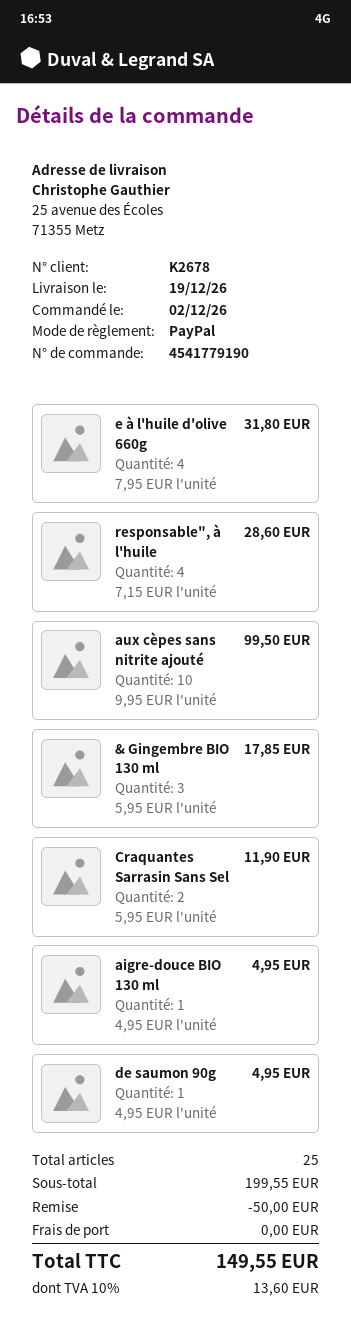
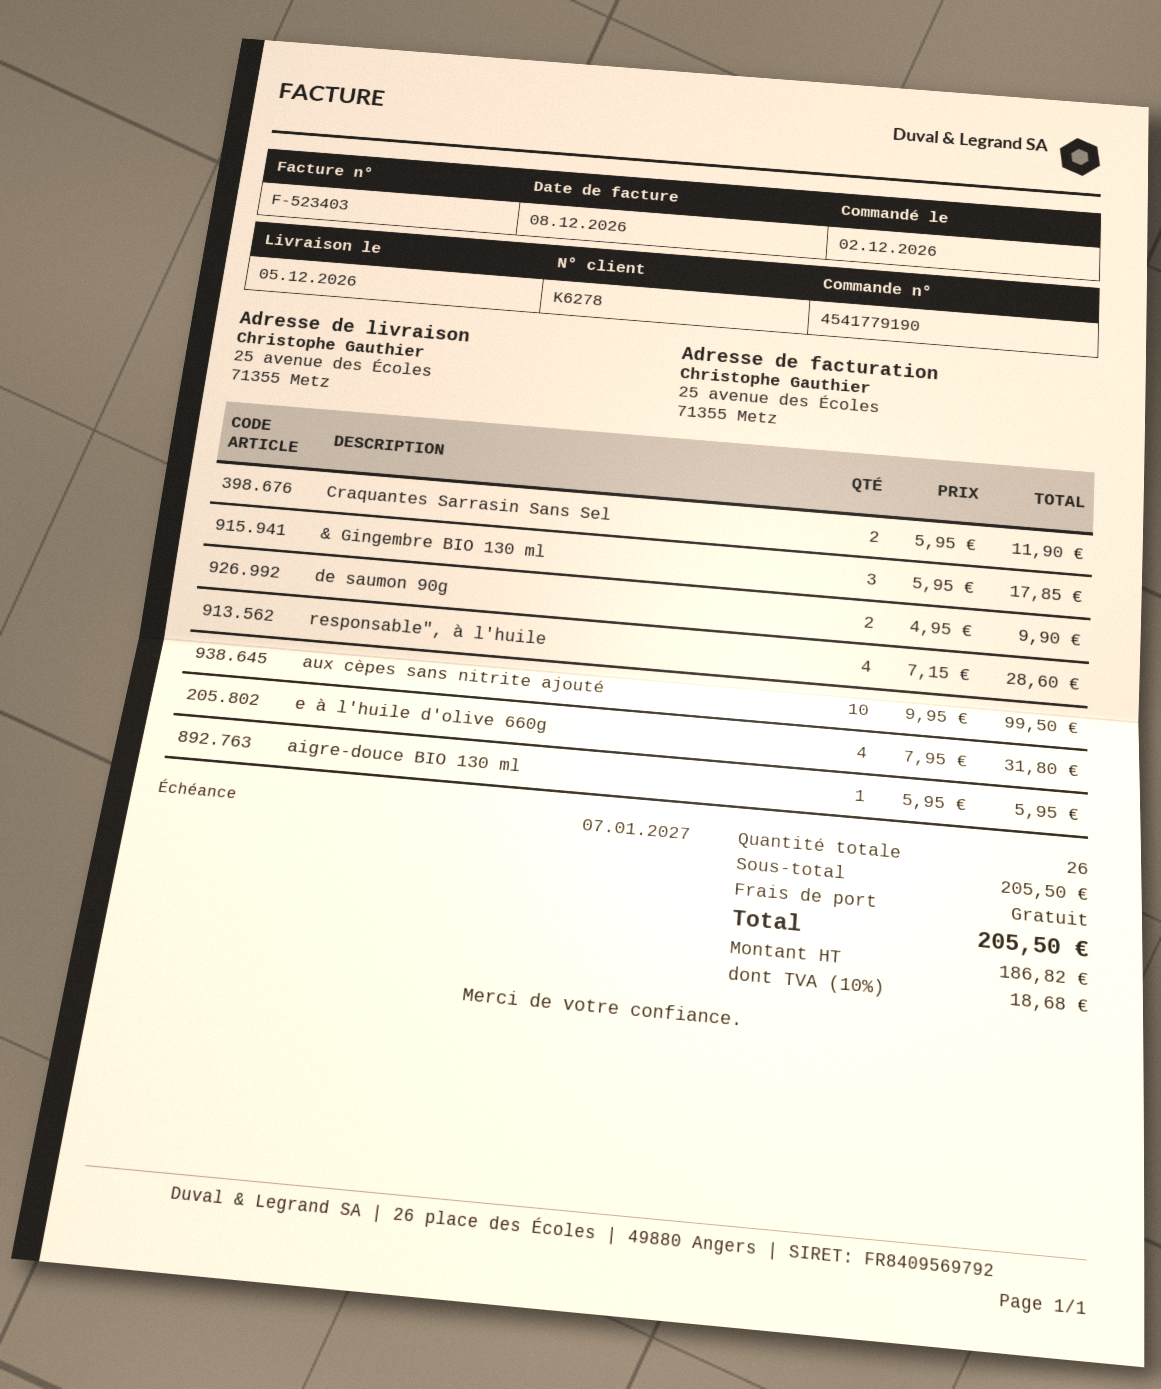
delivery date: 2026-12-19 -> 2026-12-05
customer number: K2678 -> K6278
aigre-douce BIO 130 ml: 1 x 4.95 = 4.95 -> 1 x 5.95 = 5.95
de saumon 90g: 1 x 4.95 = 4.95 -> 2 x 4.95 = 9.90
total quantity: 25 -> 26
subtotal: 199.55 -> 205.50
discount: 50.00 -> none
tax: 10% = 13.60 -> 10% = 18.68
total: 149.55 -> 205.50

